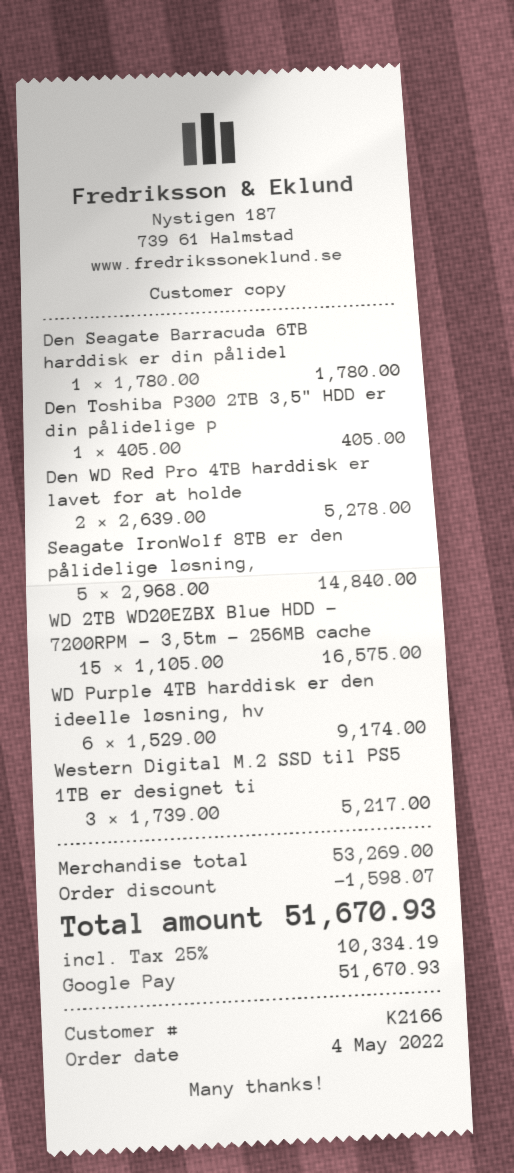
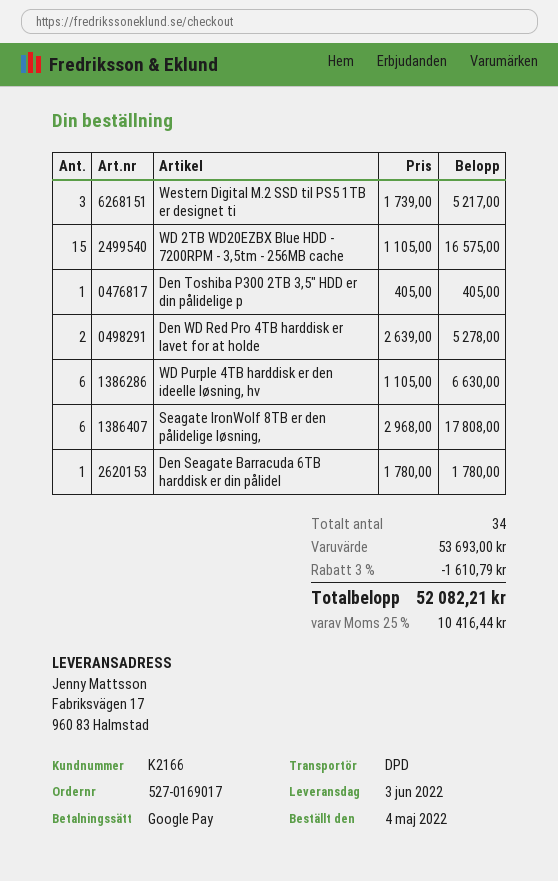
Seagate IronWolf 8TB er den pålidelige løsning,: 5 x 2968.00 = 14840.00 -> 6 x 2968.00 = 17808.00
WD Purple 4TB harddisk er den ideelle løsning, hv: 6 x 1529.00 = 9174.00 -> 6 x 1105.00 = 6630.00
subtotal: 53269.00 -> 53693.00
discount: 1598.07 -> 1610.79
tax: 25% = 10334.19 -> 25% = 10416.44
total: 51670.93 -> 52082.21

